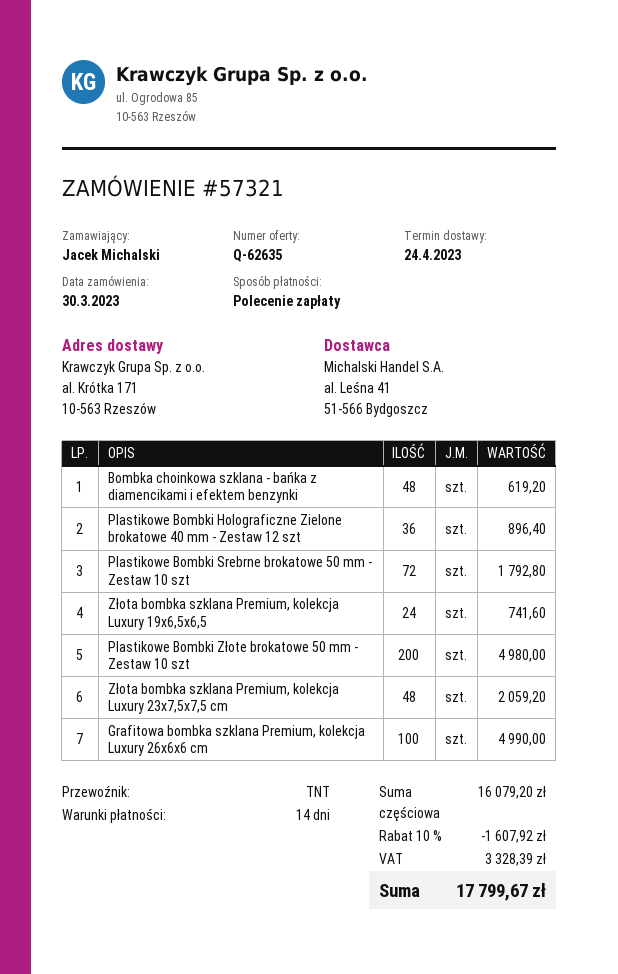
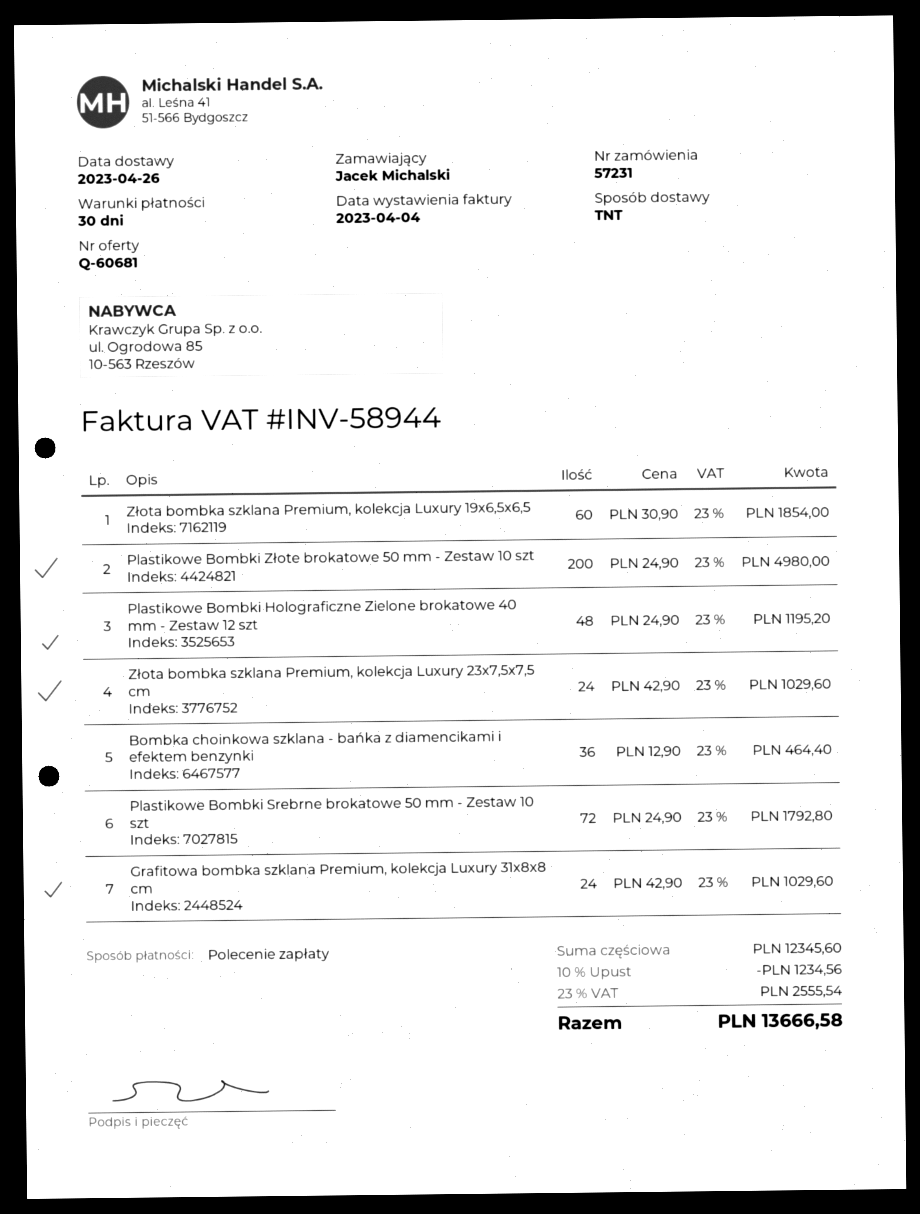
quote number: Q-62635 -> Q-60681
order number: 57321 -> 57231
delivery date: 2023-04-24 -> 2023-04-26
payment terms: 14 days -> 30 days
Bombka choinkowa szklana - bańka z diamencikami i efektem benzynki: 48 for 619.20 -> 36 for 464.40
Plastikowe Bombki Holograficzne Zielone brokatowe 40 mm - Zestaw 12 szt: 36 for 896.40 -> 48 for 1195.20
Złota bombka szklana Premium, kolekcja Luxury 19x6,5x6,5: 24 for 741.60 -> 60 for 1854.00
Złota bombka szklana Premium, kolekcja Luxury 23x7,5x7,5 cm: 48 for 2059.20 -> 24 for 1029.60
Grafitowa bombka szklana Premium, kolekcja Luxury 26x6x6 cm: 100 for 4990.00 -> none
Grafitowa bombka szklana Premium, kolekcja Luxury 31x8x8 cm: none -> 24 for 1029.60
subtotal: 16079.20 -> 12345.60
discount: 10% = 1607.92 -> 10% = 1234.56
tax: 3328.39 -> 2555.54
total: 17799.67 -> 13666.58

